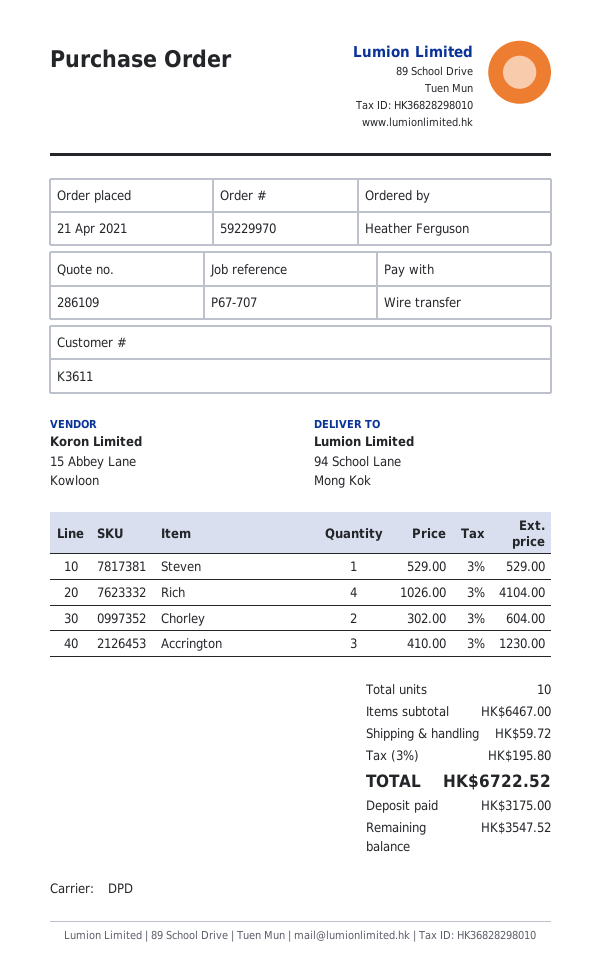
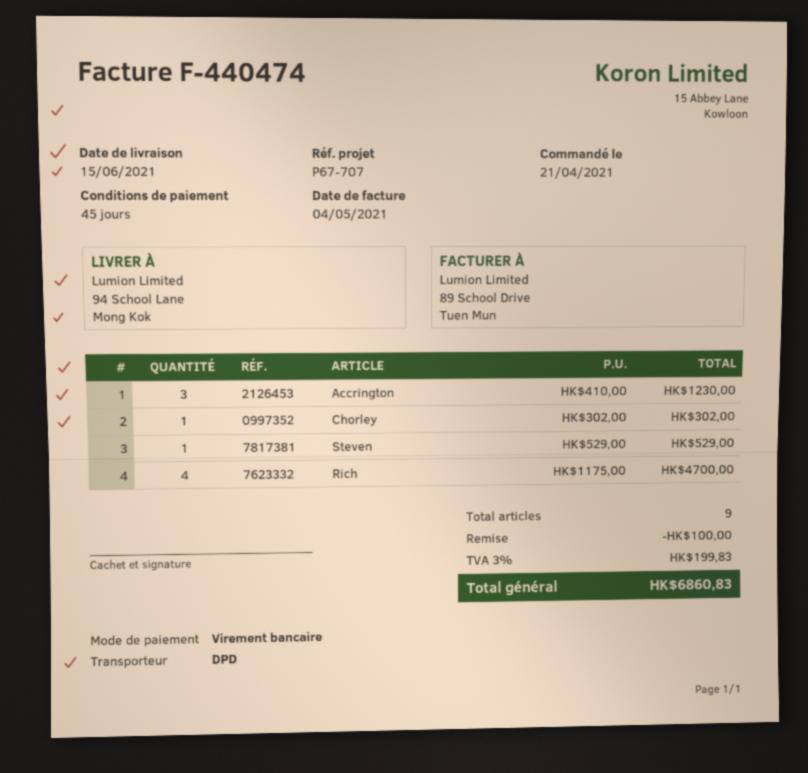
Rich: 4 x 1026.00 = 4104.00 -> 4 x 1175.00 = 4700.00
Chorley: 2 x 302.00 = 604.00 -> 1 x 302.00 = 302.00
total quantity: 10 -> 9
discount: none -> 100.00
shipping: 59.72 -> none
tax: 3% = 195.80 -> 3% = 199.83
total: 6722.52 -> 6860.83

